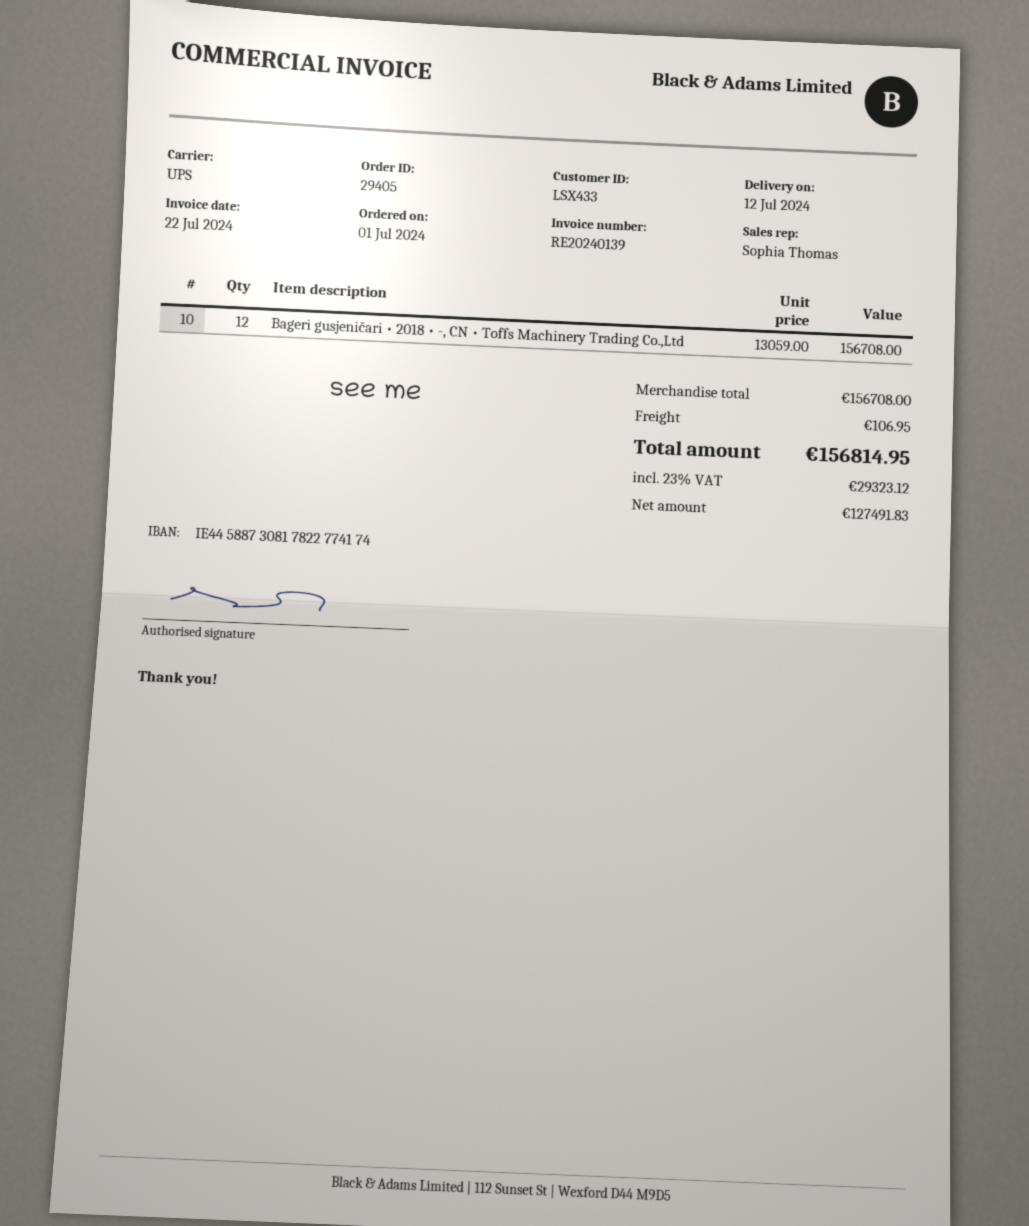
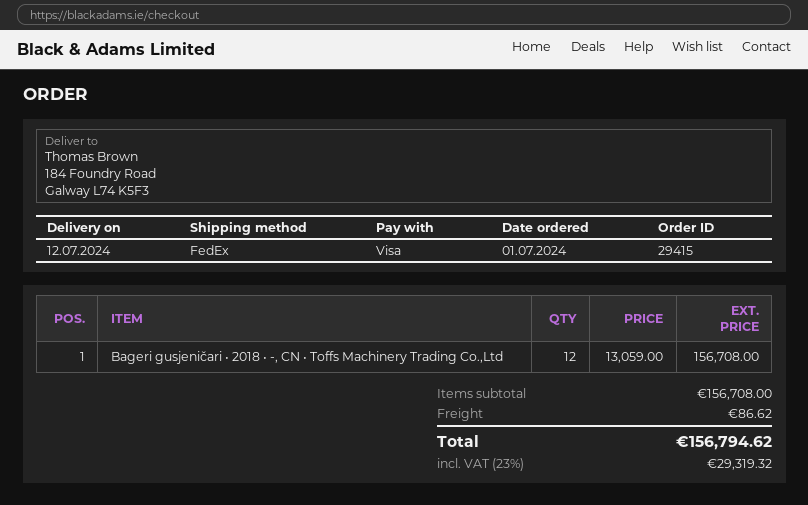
order number: 29405 -> 29415
shipping method: UPS -> FedEx
shipping: 106.95 -> 86.62
tax: 23% = 29323.12 -> 23% = 29319.32
total: 156814.95 -> 156794.62

